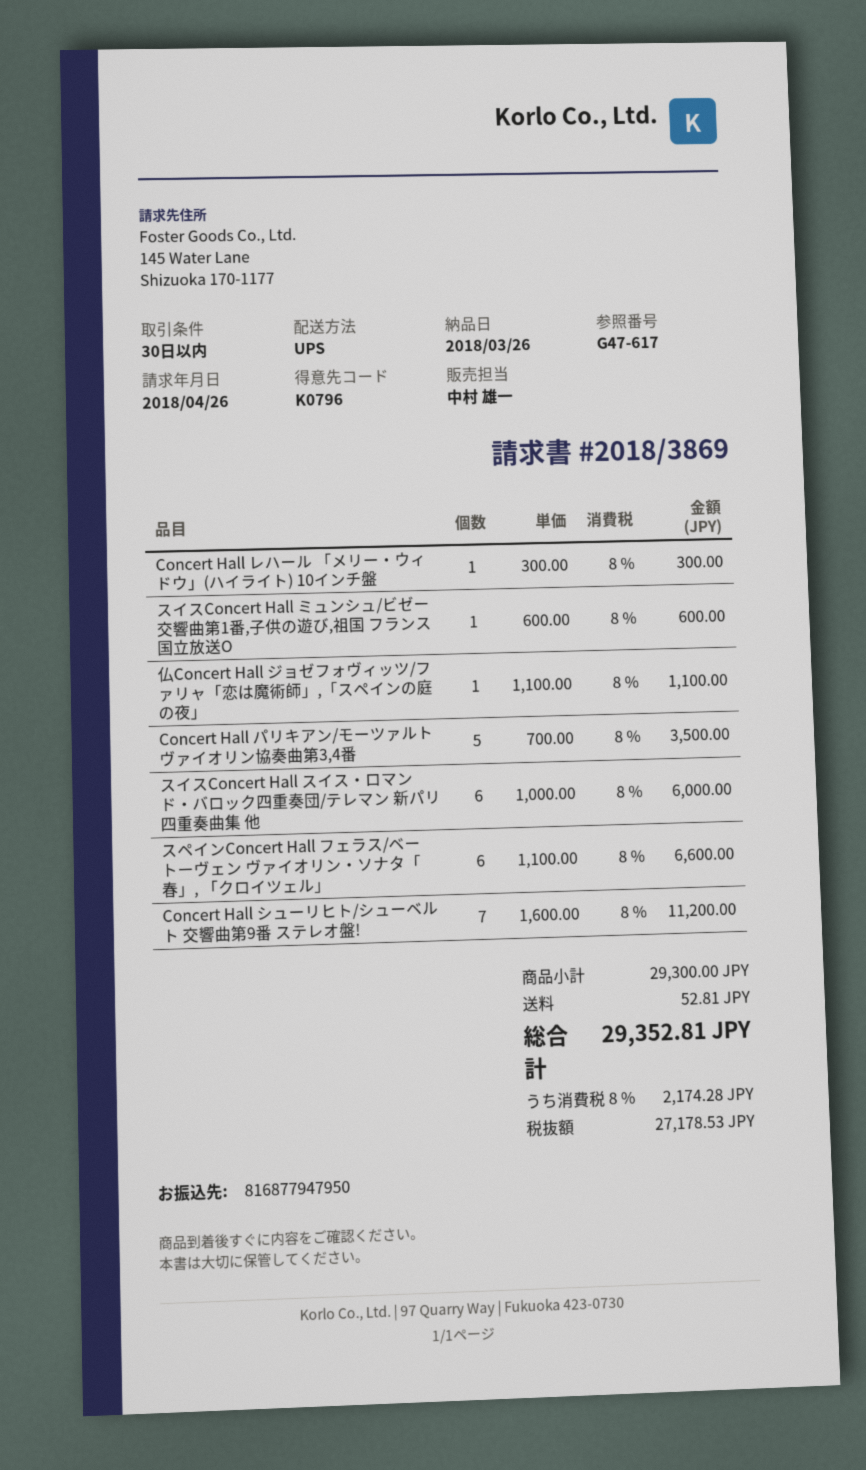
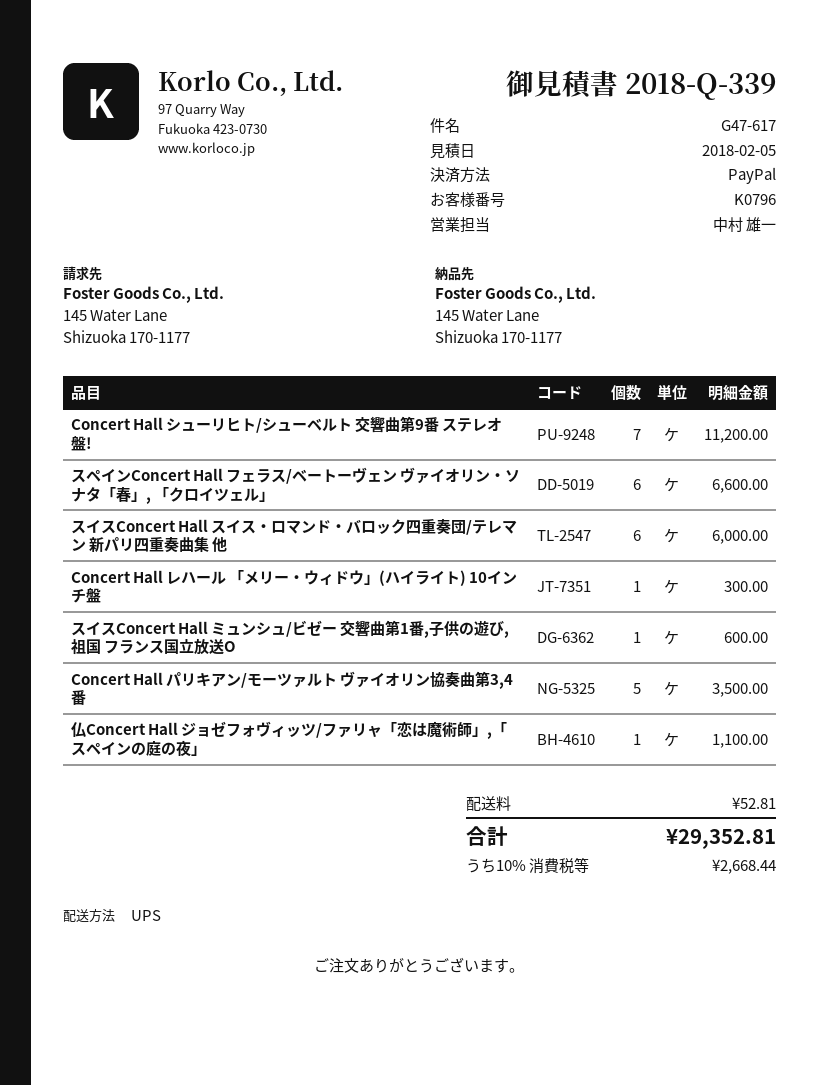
tax: 8% = 2174.28 -> 10% = 2668.44

